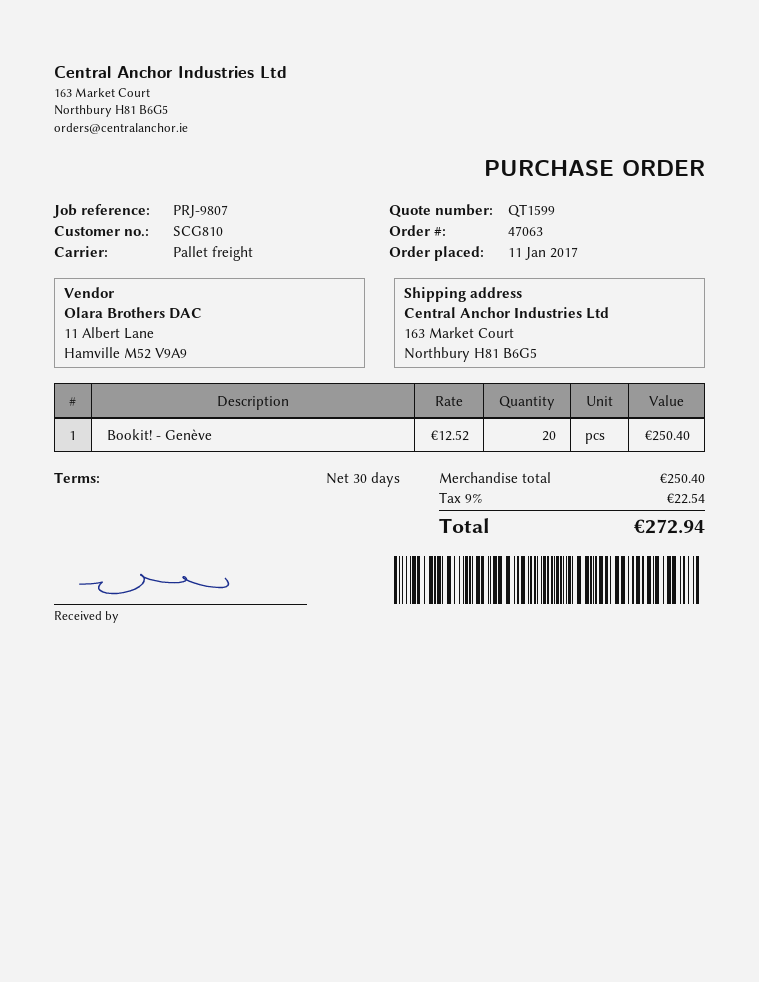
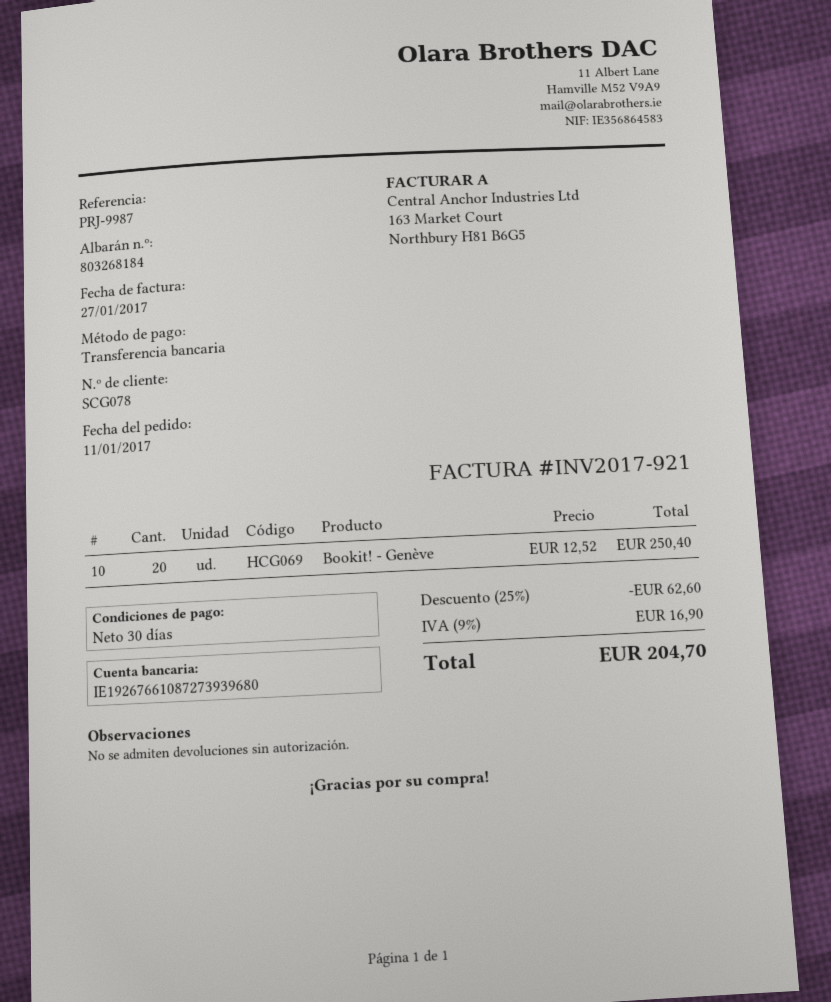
customer number: SCG810 -> SCG078
reference: PRJ-9807 -> PRJ-9987
discount: none -> 25% = 62.60
tax: 9% = 22.54 -> 9% = 16.90
total: 272.94 -> 204.70

